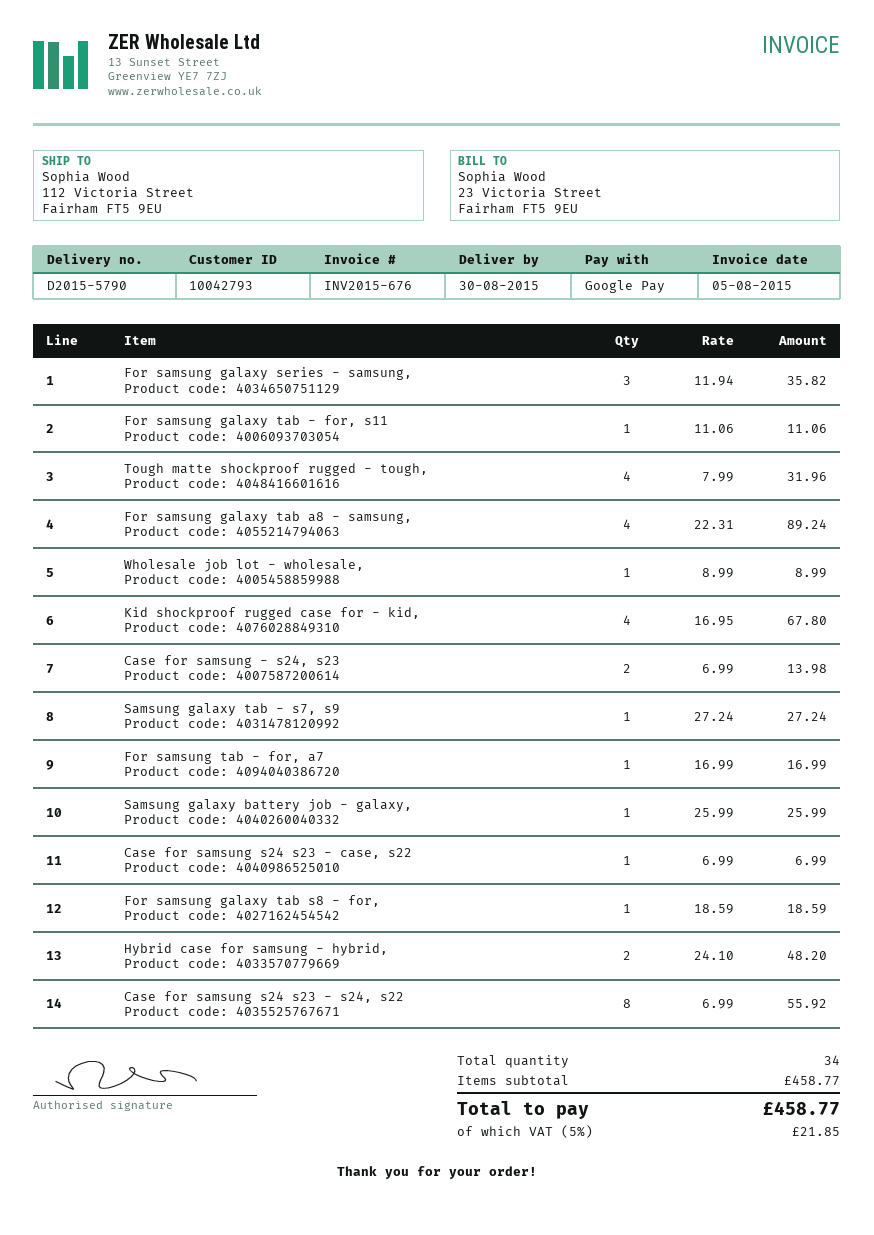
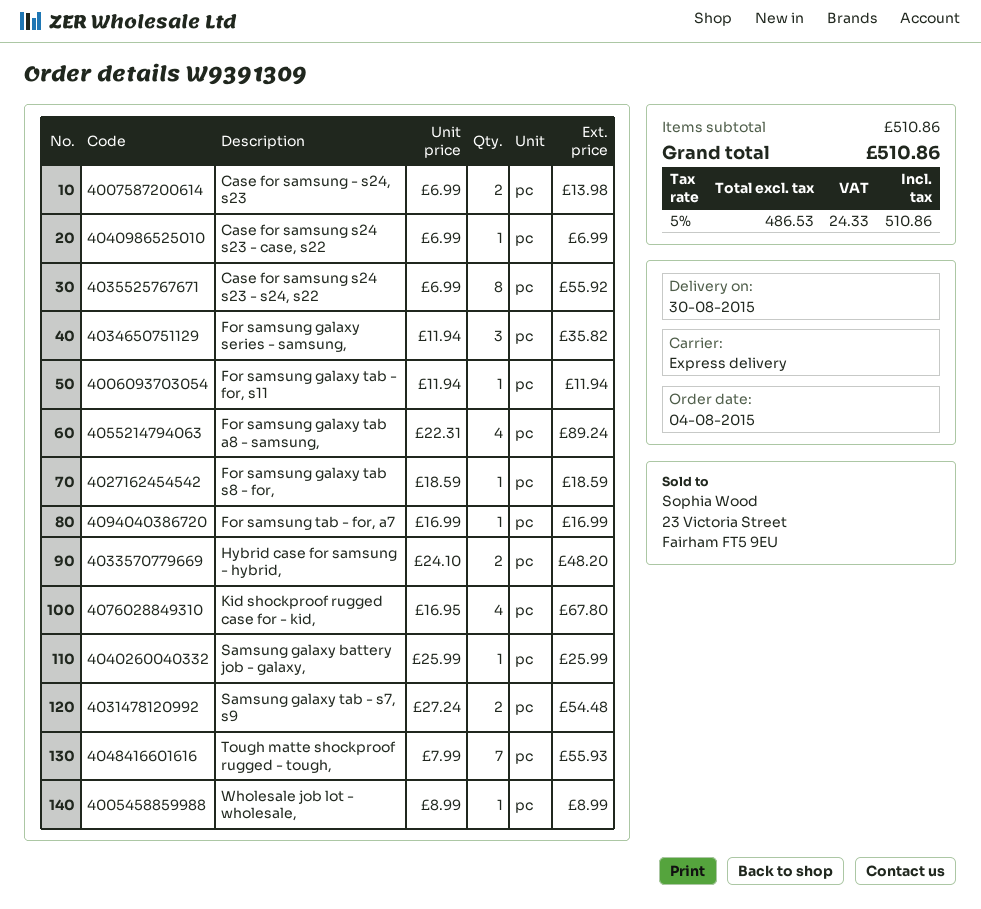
For samsung galaxy tab - for, s11: 1 x 11.06 = 11.06 -> 1 x 11.94 = 11.94
Tough matte shockproof rugged - tough,: 4 x 7.99 = 31.96 -> 7 x 7.99 = 55.93
Samsung galaxy tab - s7, s9: 1 x 27.24 = 27.24 -> 2 x 27.24 = 54.48
subtotal: 458.77 -> 510.86
tax: 5% = 21.85 -> 5% = 24.33
total: 458.77 -> 510.86

